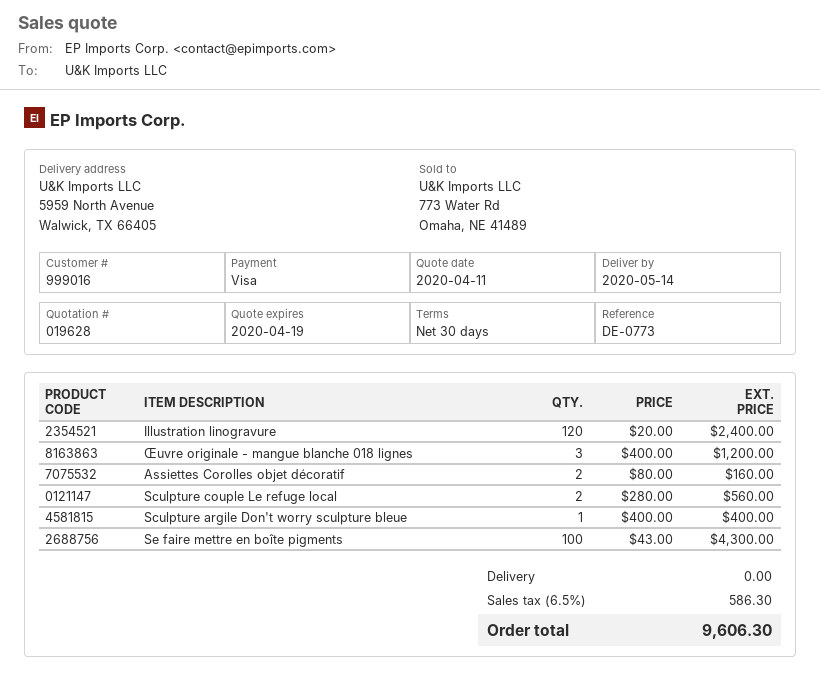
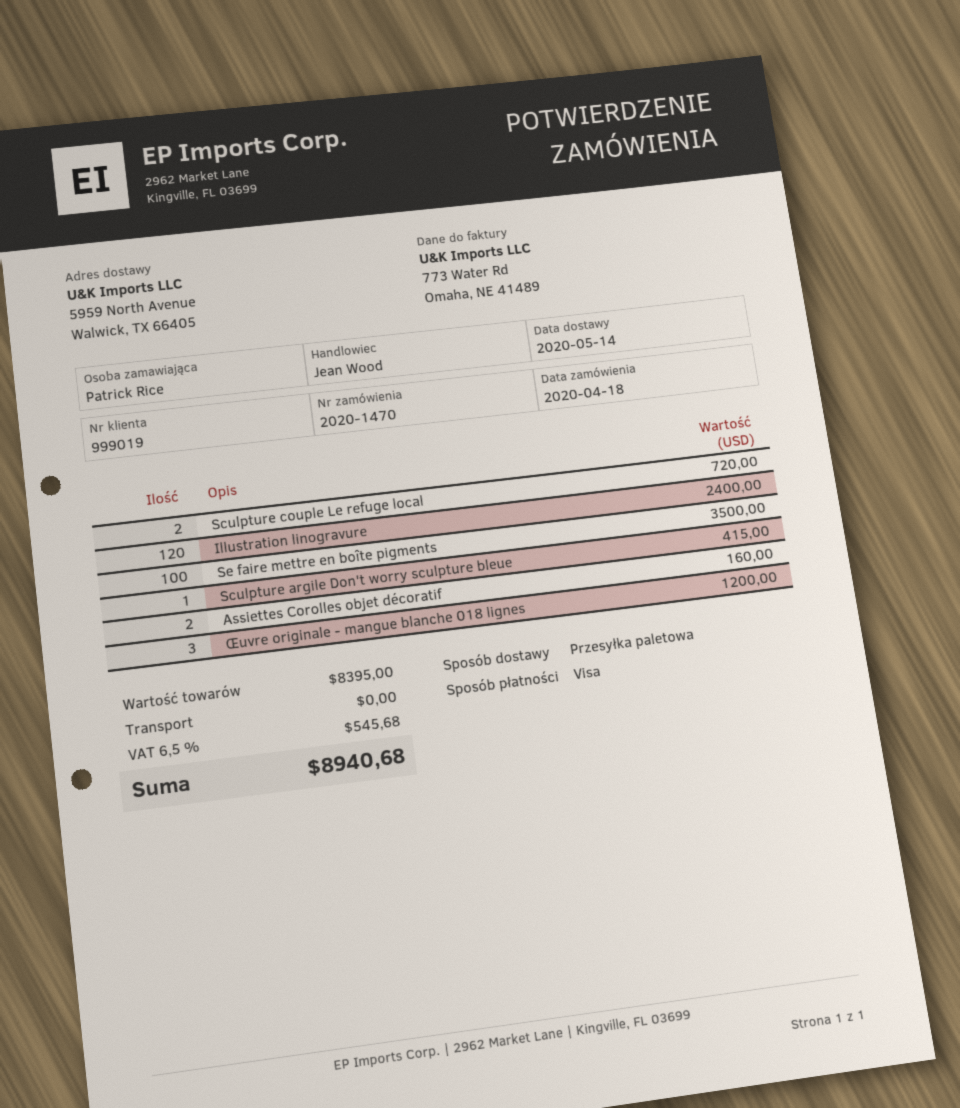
customer number: 999016 -> 999019
Sculpture couple Le refuge local: 2 for 560.00 -> 2 for 720.00
Sculpture argile Don't worry sculpture bleue: 1 for 400.00 -> 1 for 415.00
Se faire mettre en boîte pigments: 100 for 4300.00 -> 100 for 3500.00
tax: 6.5% = 586.30 -> 6.5% = 545.68
total: 9606.30 -> 8940.68

